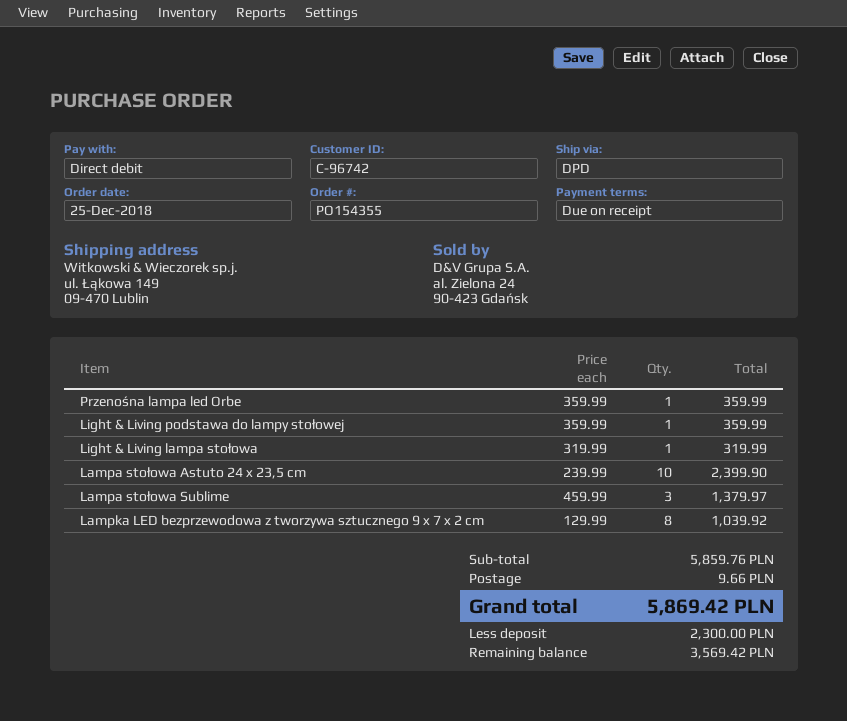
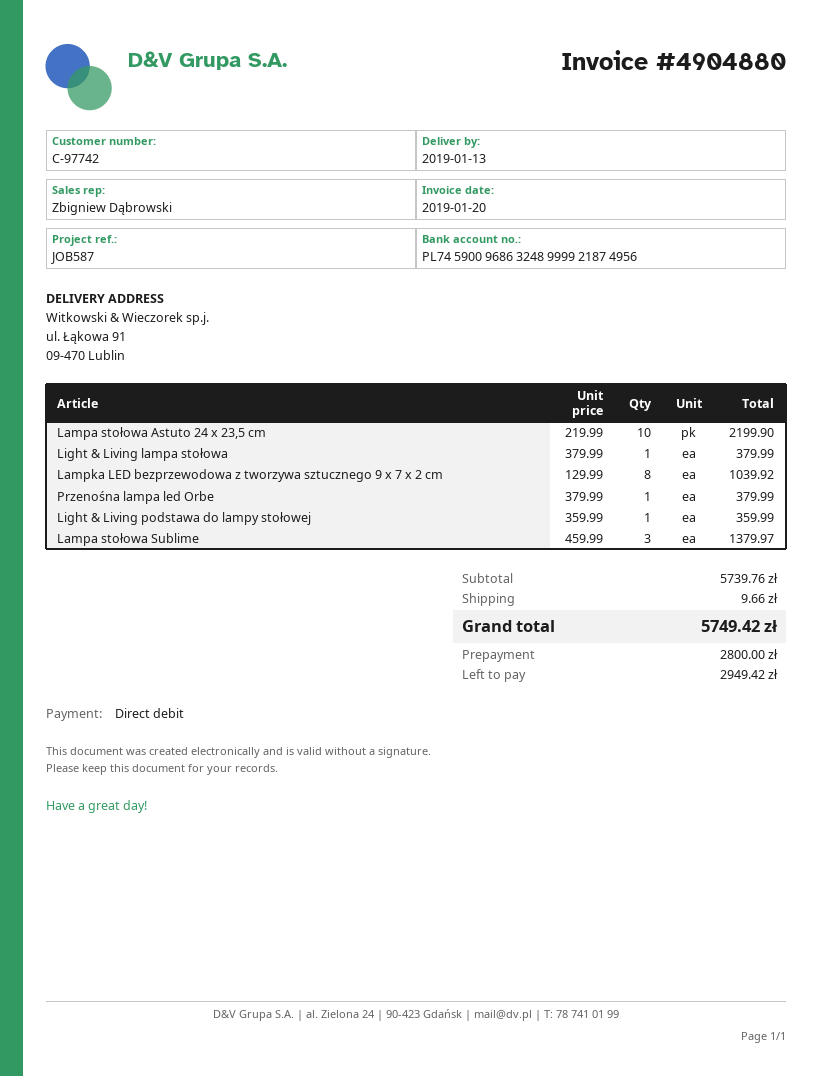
customer number: C-96742 -> C-97742
ship to: ul. Łąkowa 149, 09-470 Lublin -> ul. Łąkowa 91, 09-470 Lublin
Przenośna lampa led Orbe: 1 x 359.99 = 359.99 -> 1 x 379.99 = 379.99
Light & Living lampa stołowa: 1 x 319.99 = 319.99 -> 1 x 379.99 = 379.99
Lampa stołowa Astuto 24 x 23,5 cm: 10 x 239.99 = 2399.90 -> 10 x 219.99 = 2199.90
subtotal: 5859.76 -> 5739.76
total: 5869.42 -> 5749.42
deposit: 2300.00 -> 2800.00
balance: 3569.42 -> 2949.42

